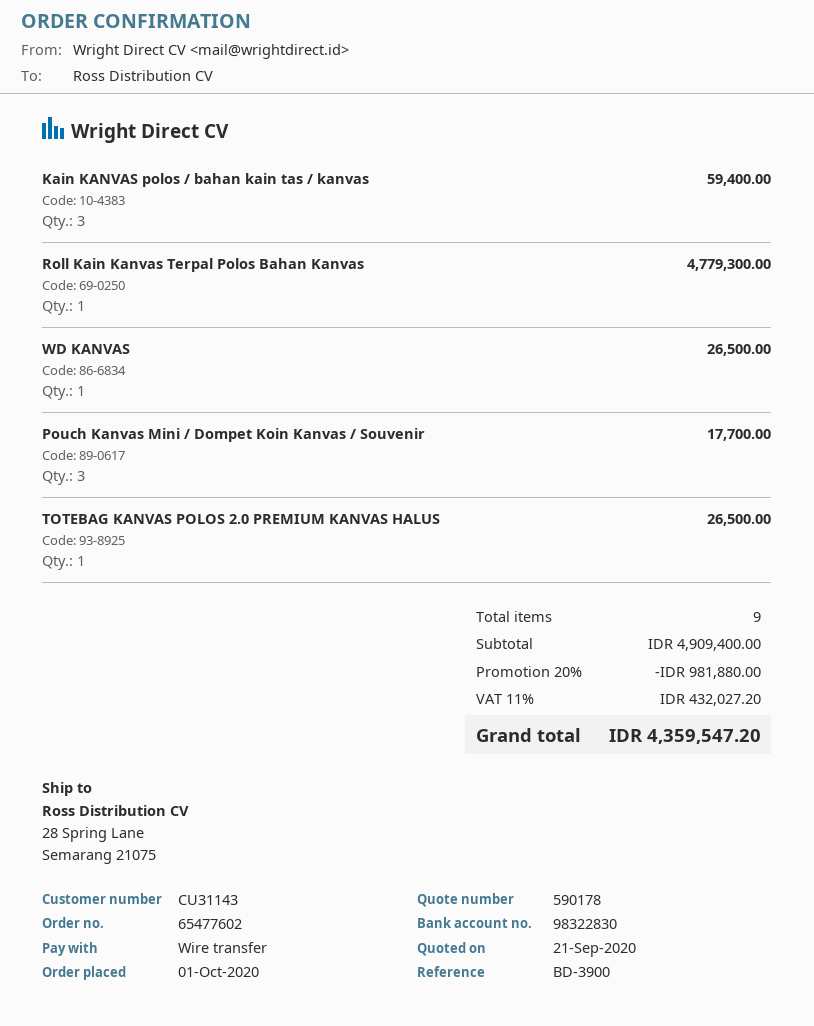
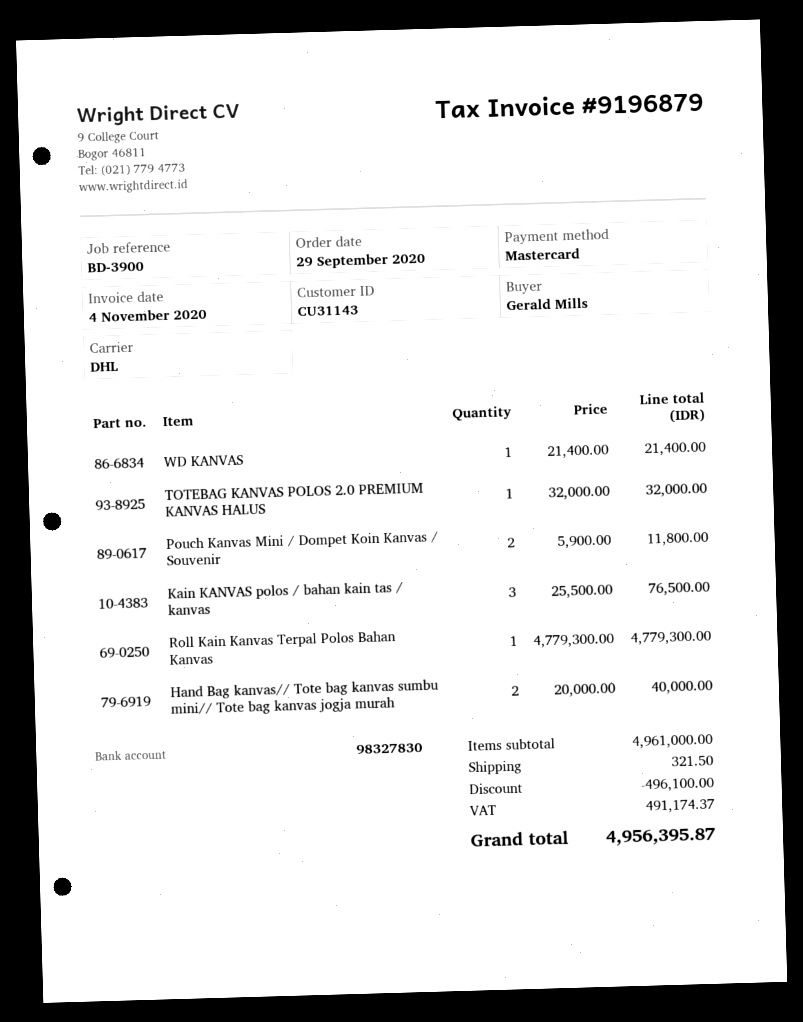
order date: 2020-10-01 -> 2020-09-29
payment method: bank transfer -> Mastercard
bank account: 98322830 -> 98327830
Kain KANVAS polos / bahan kain tas / kanvas: 3 for 59400.00 -> 3 for 76500.00
WD KANVAS: 1 for 26500.00 -> 1 for 21400.00
Pouch Kanvas Mini / Dompet Koin Kanvas / Souvenir: 3 for 17700.00 -> 2 for 11800.00
TOTEBAG KANVAS POLOS 2.0 PREMIUM KANVAS HALUS: 1 for 26500.00 -> 1 for 32000.00
Hand Bag kanvas// Tote bag kanvas sumbu mini// Tote bag kanvas jogja murah: none -> 2 for 40000.00
subtotal: 4909400.00 -> 4961000.00
discount: 981880.00 -> 496100.00
shipping: none -> 321.50
tax: 432027.20 -> 491174.37
total: 4359547.20 -> 4956395.87

